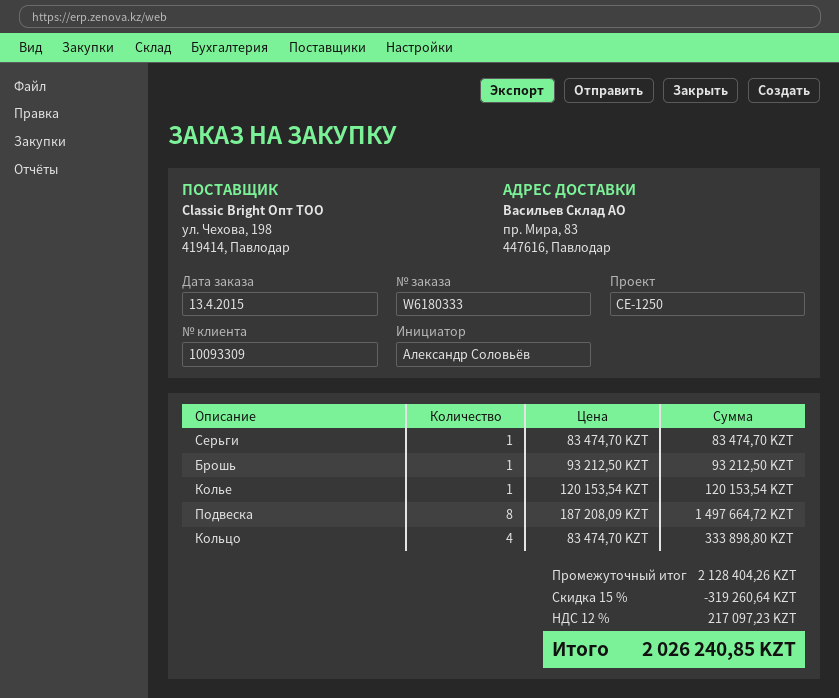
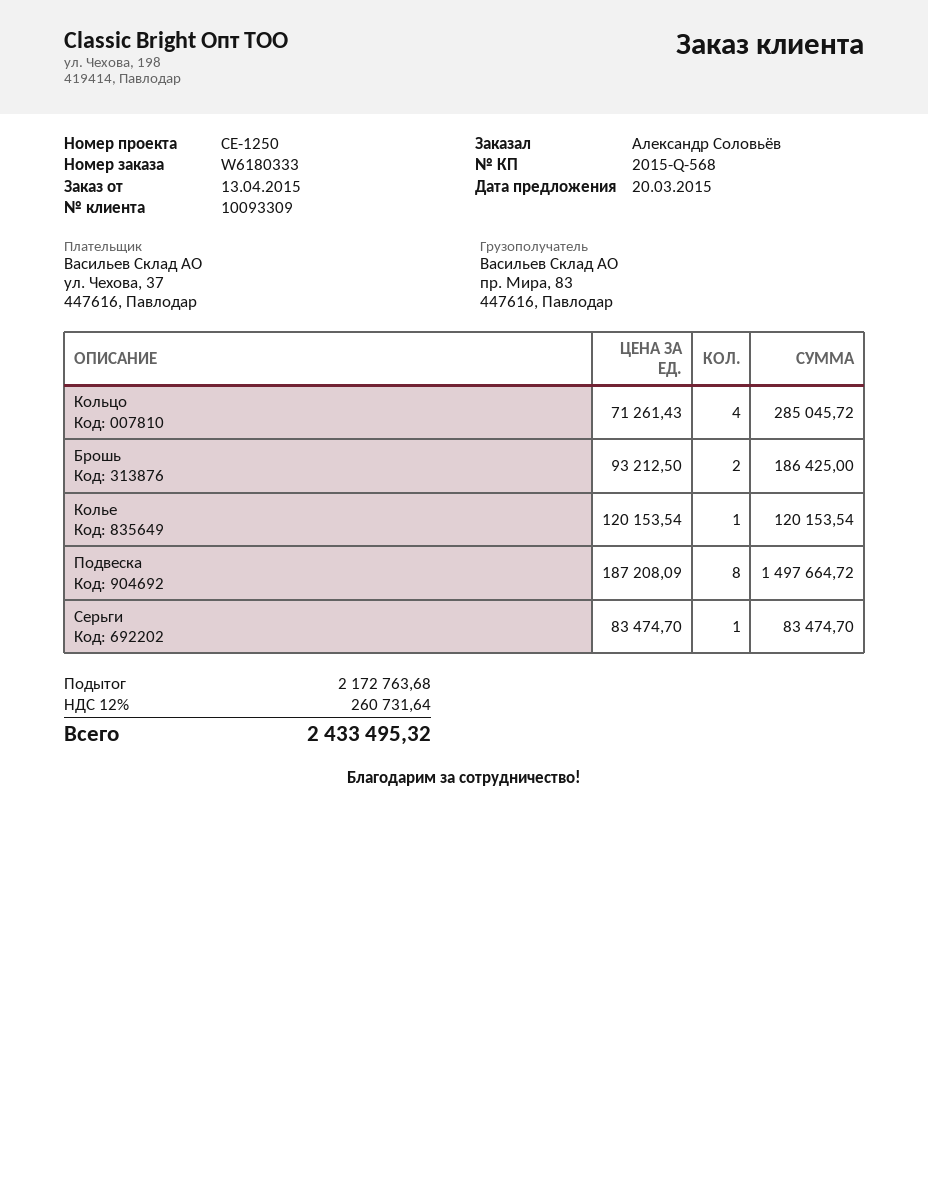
Брошь: 1 x 93212.50 = 93212.50 -> 2 x 93212.50 = 186425.00
Кольцо: 4 x 83474.70 = 333898.80 -> 4 x 71261.43 = 285045.72
subtotal: 2128404.26 -> 2172763.68
discount: 15% = 319260.64 -> none
tax: 12% = 217097.23 -> 12% = 260731.64
total: 2026240.85 -> 2433495.32

